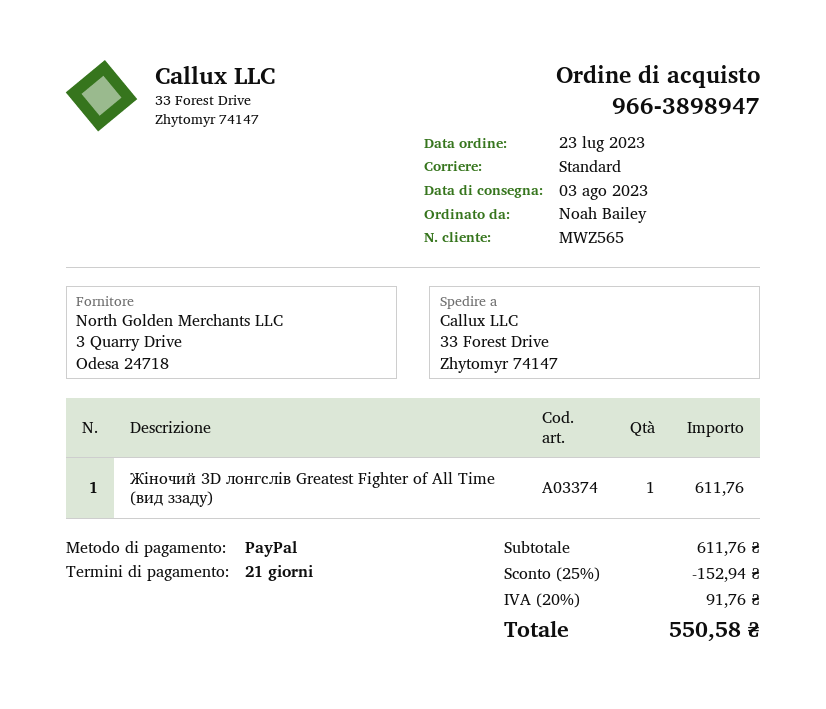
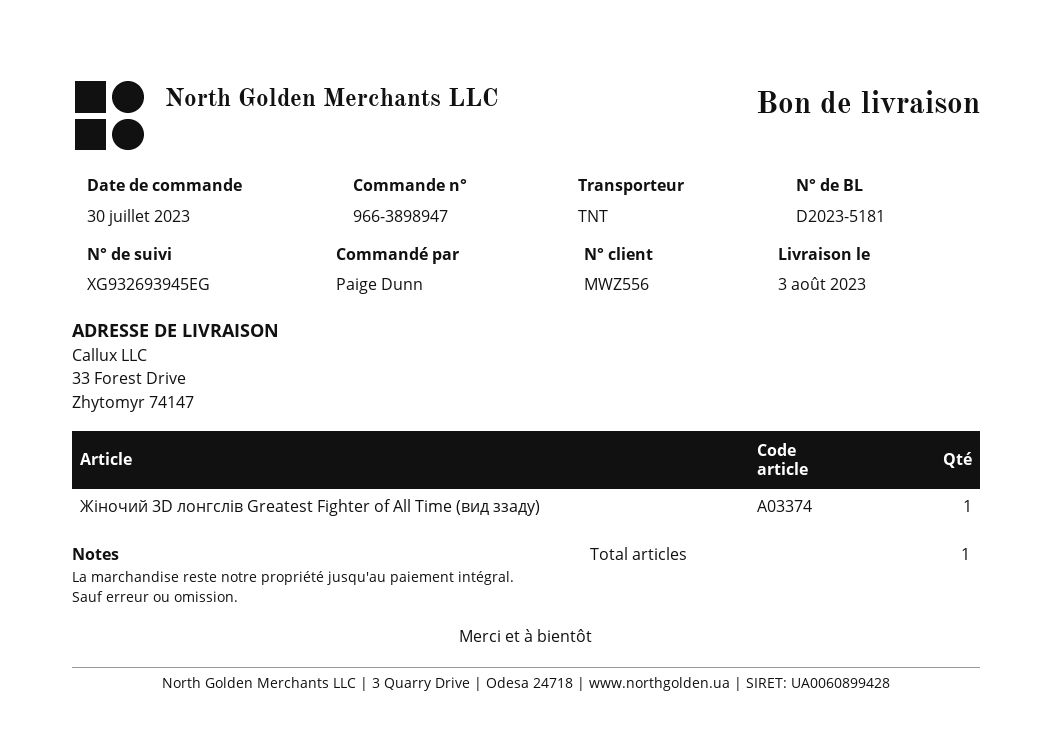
order date: 2023-07-23 -> 2023-07-30
customer number: MWZ565 -> MWZ556
ordered by: Noah Bailey -> Paige Dunn
shipping method: standard -> TNT

